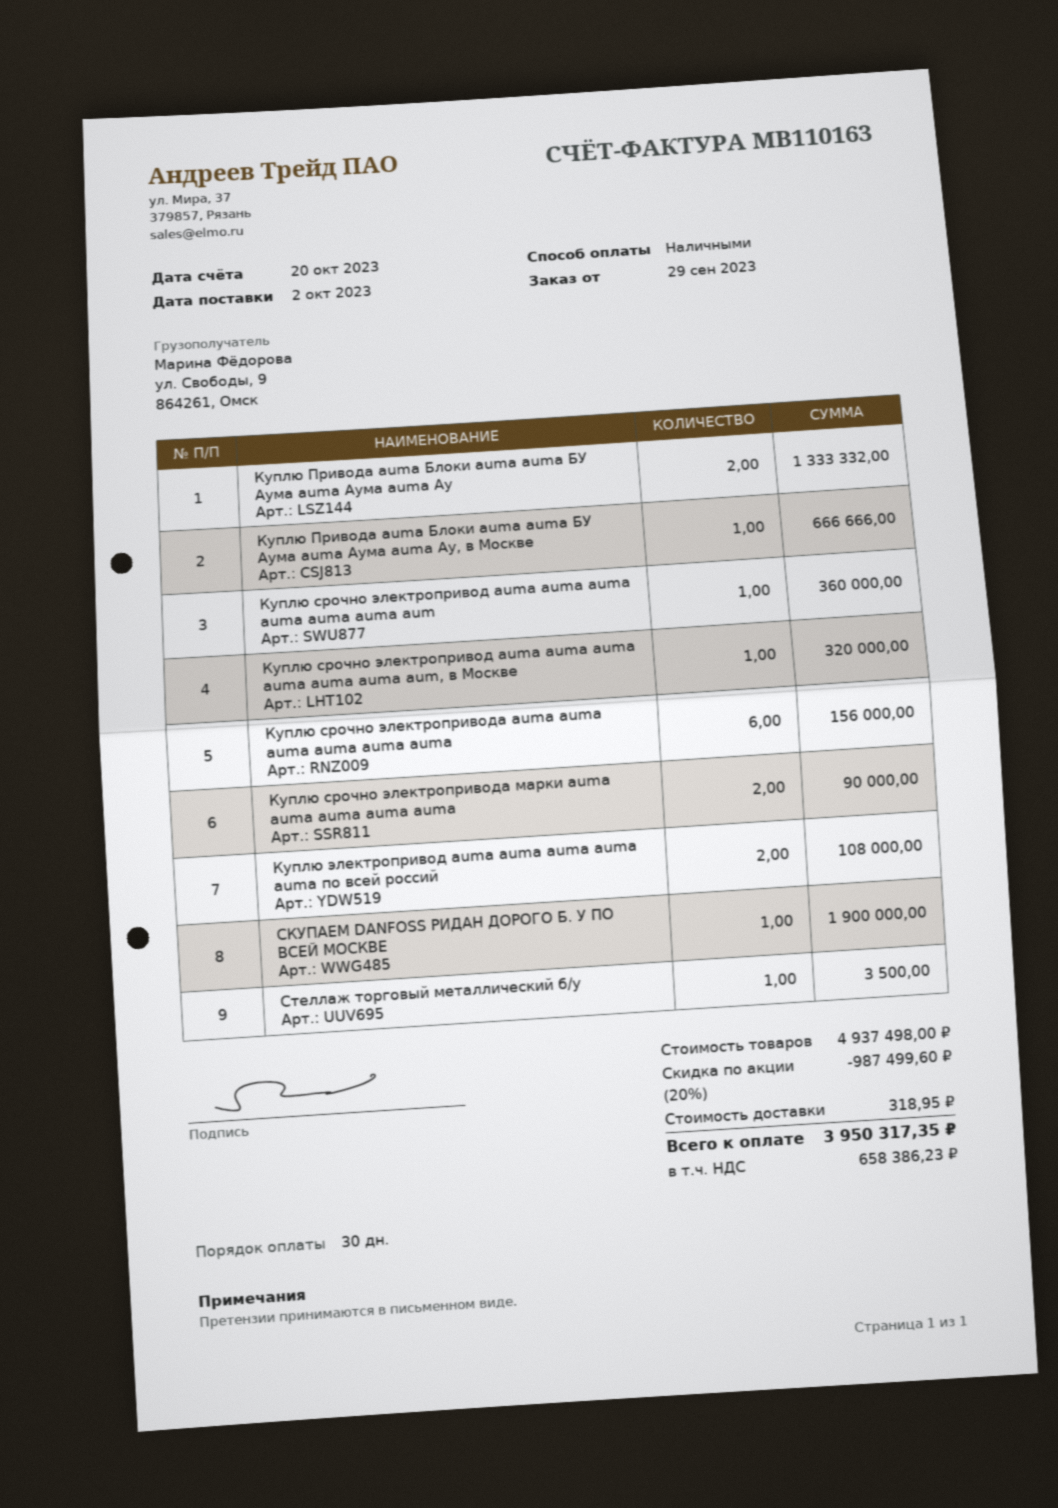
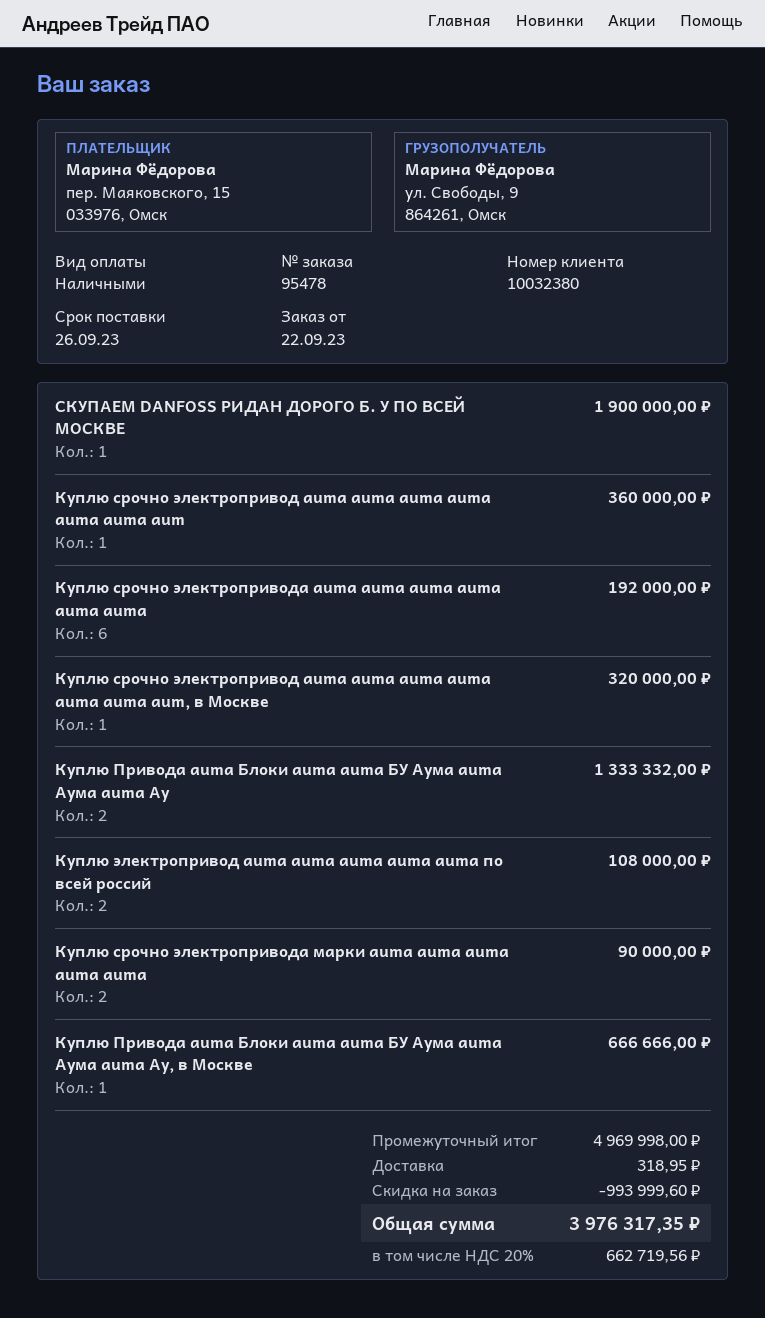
order date: 2023-09-29 -> 2023-09-22
delivery date: 2023-10-02 -> 2023-09-26
Куплю срочно электропривода auma auma auma auma auma auma: 6 for 156000.00 -> 6 for 192000.00
Стеллаж торговый металлический б/у: 1 for 3500.00 -> none
subtotal: 4937498.00 -> 4969998.00
discount: 987499.60 -> 993999.60
tax: 658386.23 -> 662719.56
total: 3950317.35 -> 3976317.35

